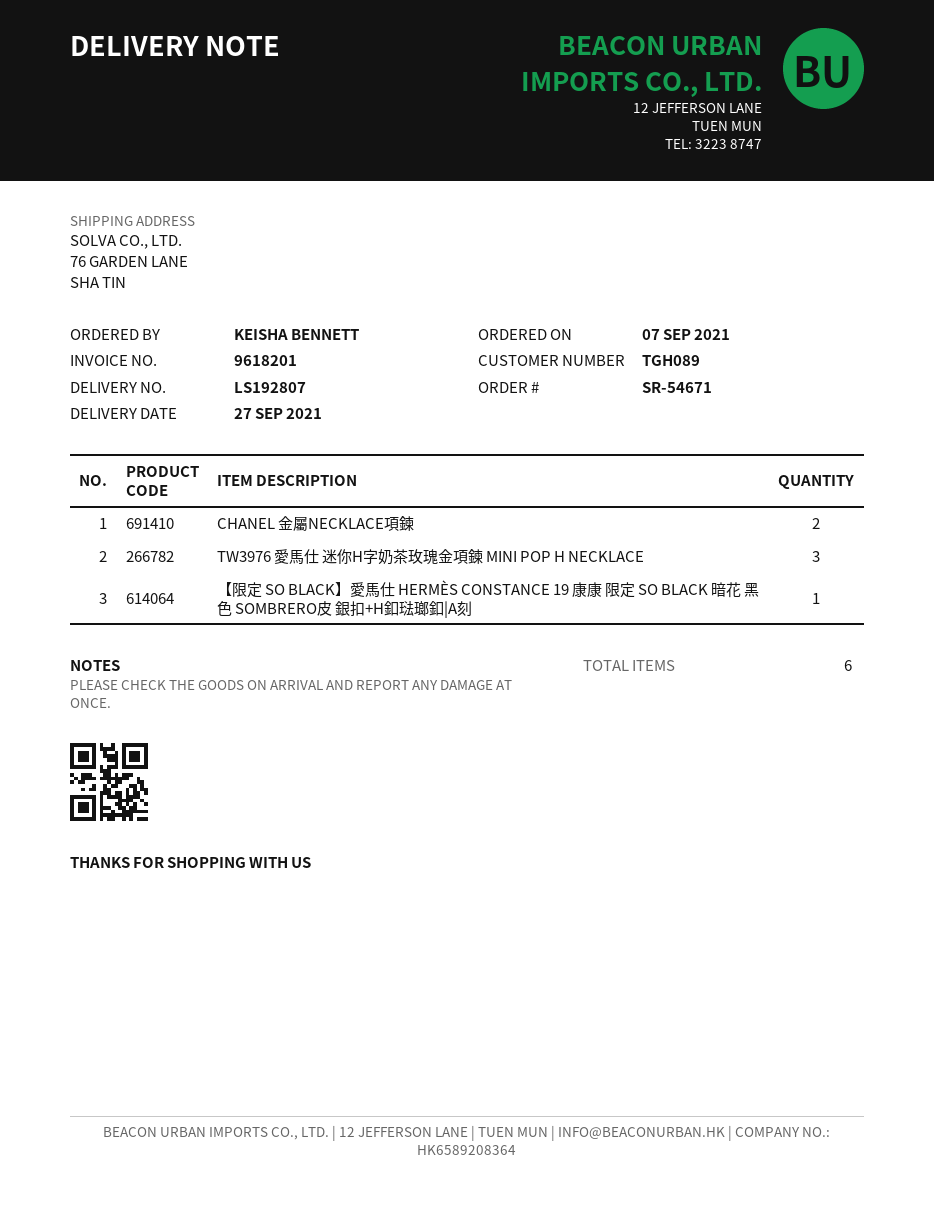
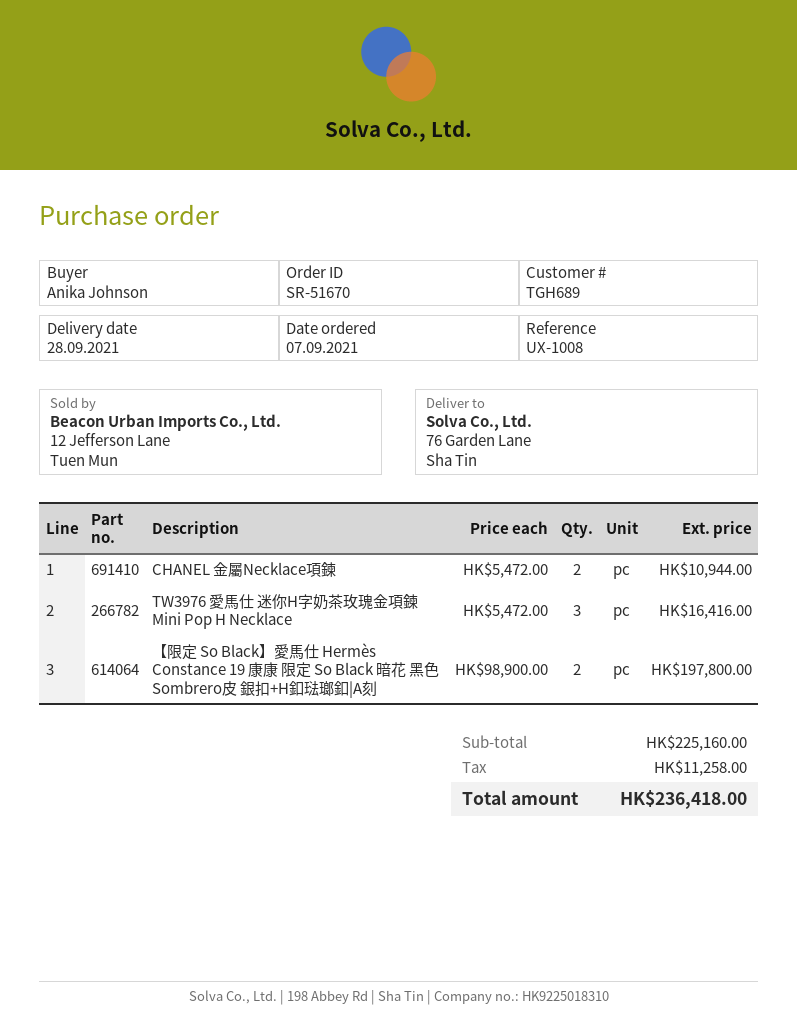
order number: SR-54671 -> SR-51670
delivery date: 2021-09-27 -> 2021-09-28
customer number: TGH089 -> TGH689
ordered by: KEISHA BENNETT -> Anika Johnson
【限定 SO BLACK】愛馬仕 HERMÈS CONSTANCE 19 康康 限定 SO BLACK 暗花 黑色 SOMBRERO皮 銀扣+H釦琺瑯釦|A刻: 1 -> 2

